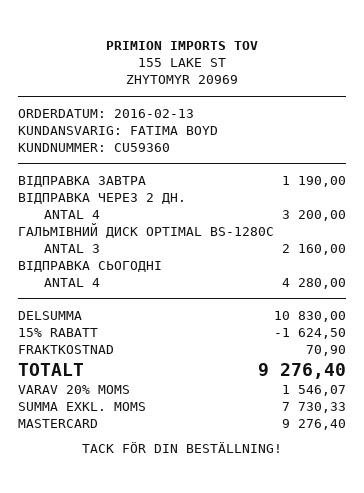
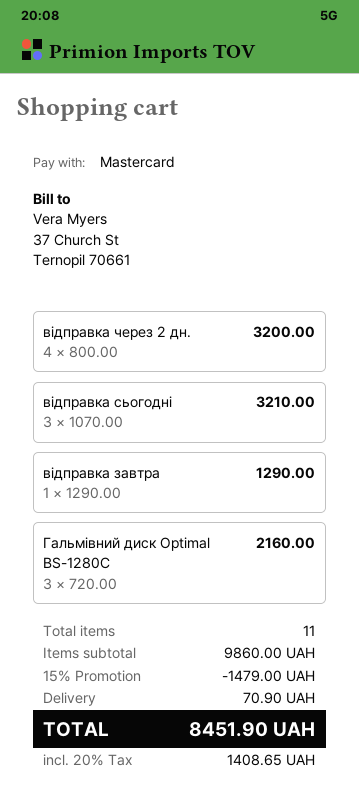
ВІДПРАВКА ЗАВТРА: 1 for 1190.00 -> 1 for 1290.00
ВІДПРАВКА СЬОГОДНІ: 4 for 4280.00 -> 3 for 3210.00
subtotal: 10830.00 -> 9860.00
discount: 15% = 1624.50 -> 15% = 1479.00
tax: 20% = 1546.07 -> 20% = 1408.65
total: 9276.40 -> 8451.90

